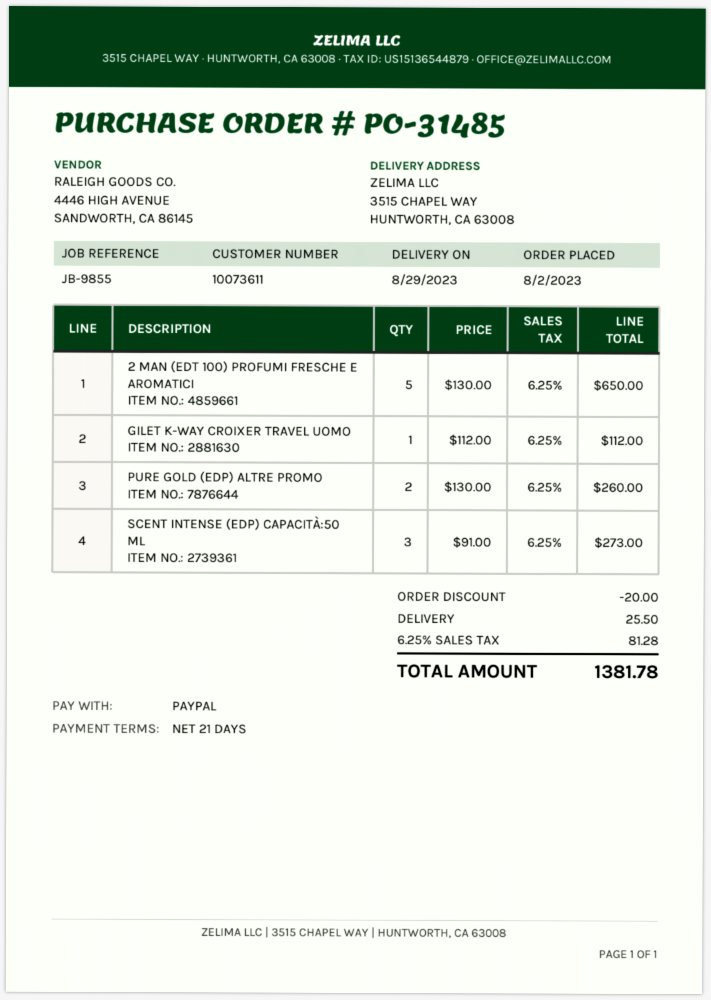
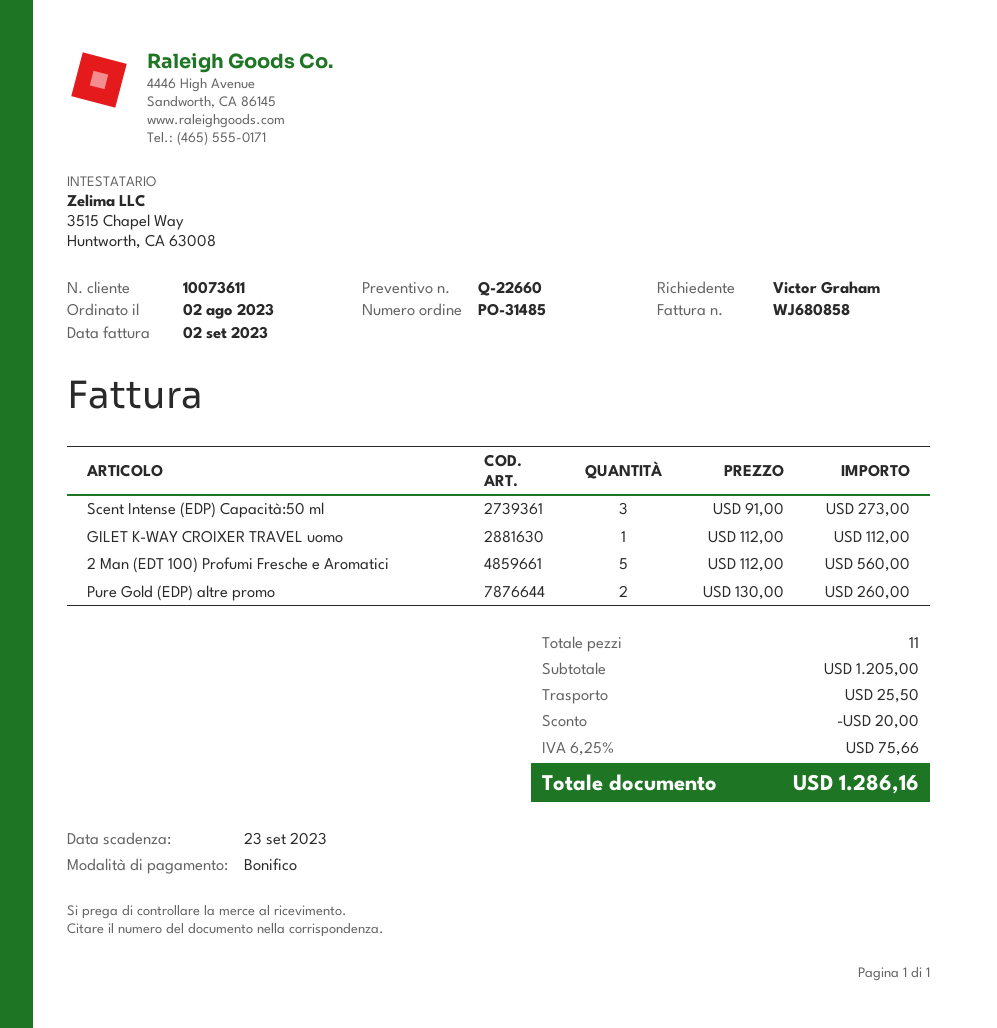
payment method: PayPal -> bank transfer
2 MAN (EDT 100) PROFUMI FRESCHE E AROMATICI: 5 x 130.00 = 650.00 -> 5 x 112.00 = 560.00
tax: 6.25% = 81.28 -> 6.25% = 75.66
total: 1381.78 -> 1286.16

